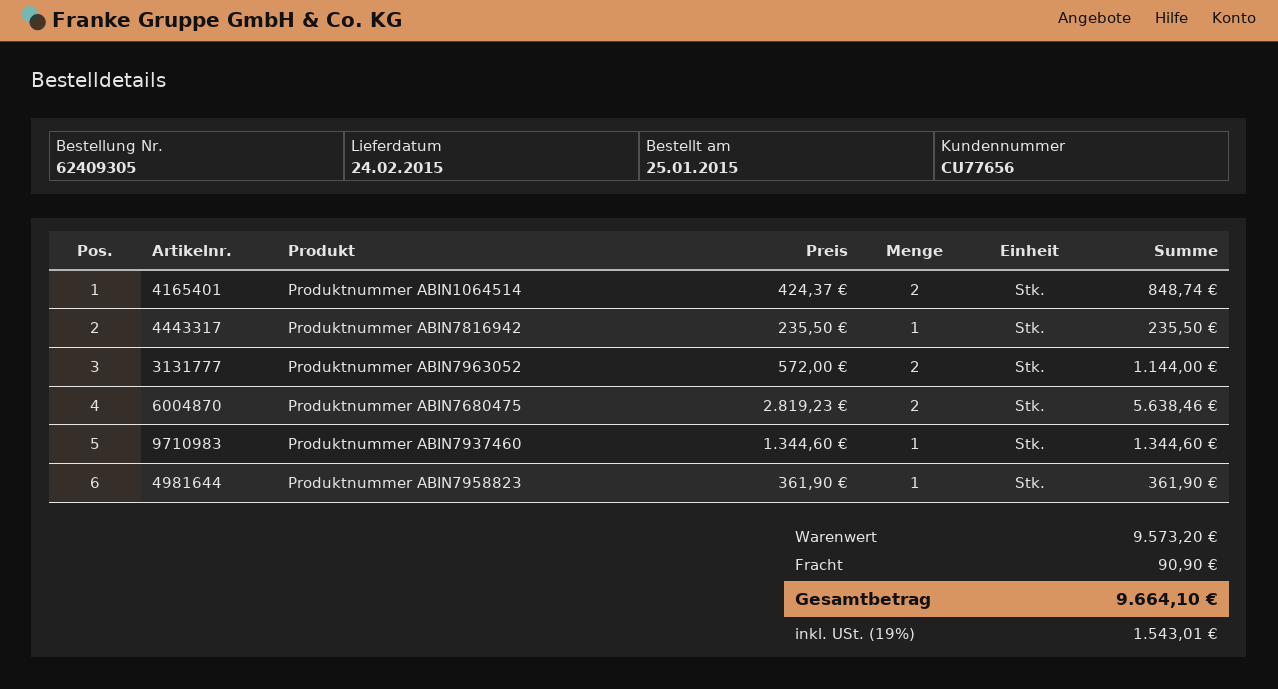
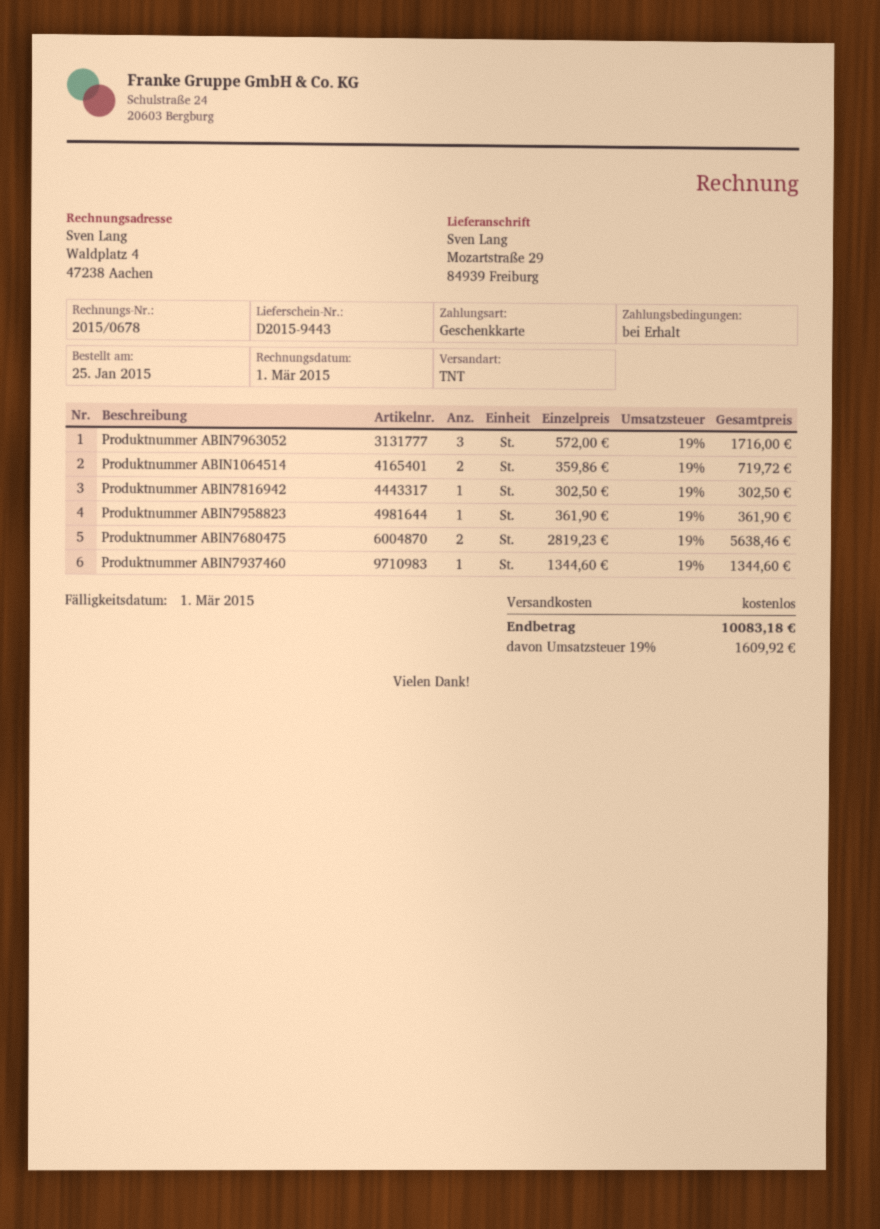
Produktnummer ABIN1064514: 2 x 424.37 = 848.74 -> 2 x 359.86 = 719.72
Produktnummer ABIN7816942: 1 x 235.50 = 235.50 -> 1 x 302.50 = 302.50
Produktnummer ABIN7963052: 2 x 572.00 = 1144.00 -> 3 x 572.00 = 1716.00
shipping: 90.90 -> 0.00
tax: 19% = 1543.01 -> 19% = 1609.92
total: 9664.10 -> 10083.18

